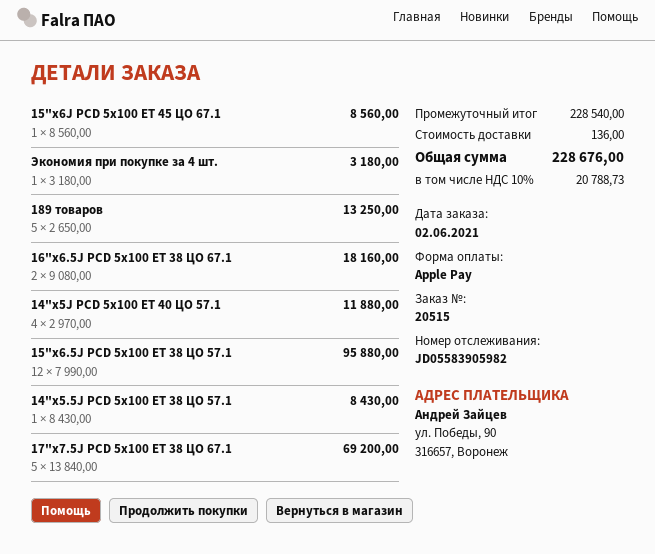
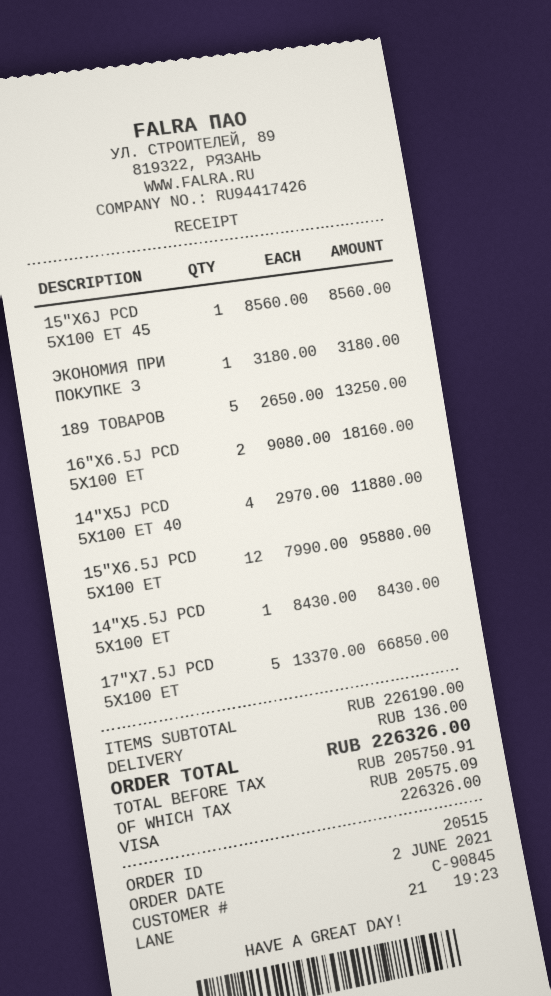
payment method: Apple Pay -> Visa
17"x7.5J PCD 5x100 ЕТ 38 ЦО 67.1: 5 x 13840.00 = 69200.00 -> 5 x 13370.00 = 66850.00
subtotal: 228540.00 -> 226190.00
tax: 20788.73 -> 20575.09
total: 228676.00 -> 226326.00

